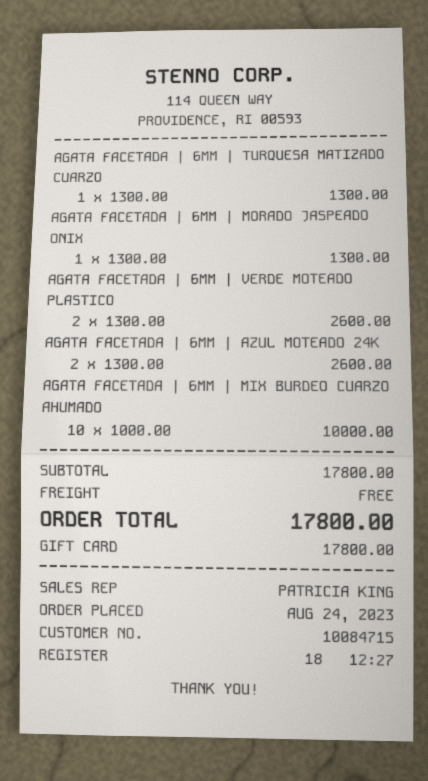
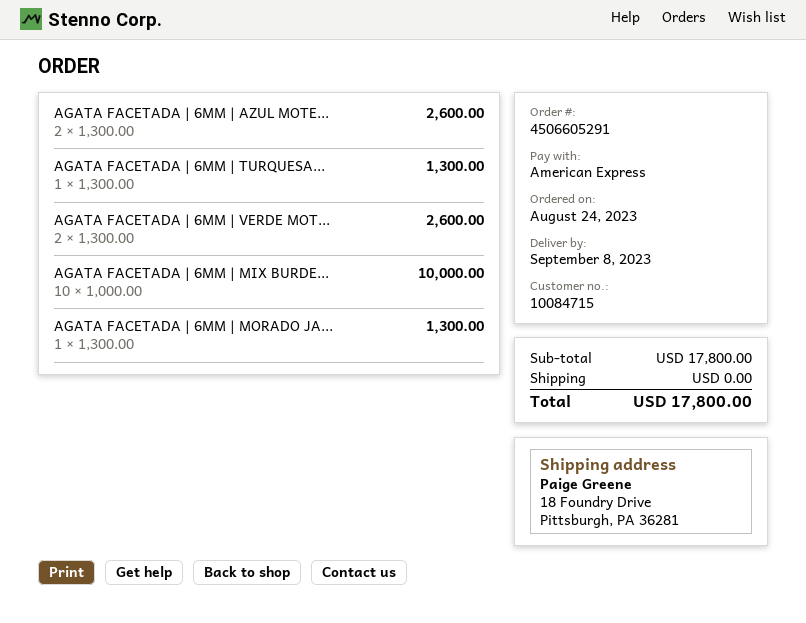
payment method: gift card -> American Express

